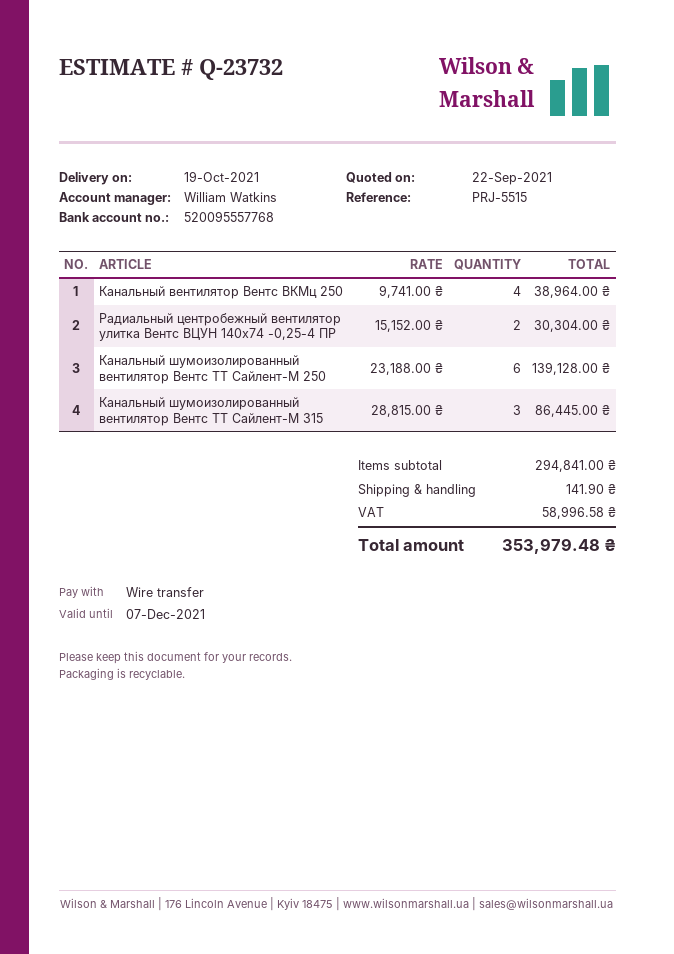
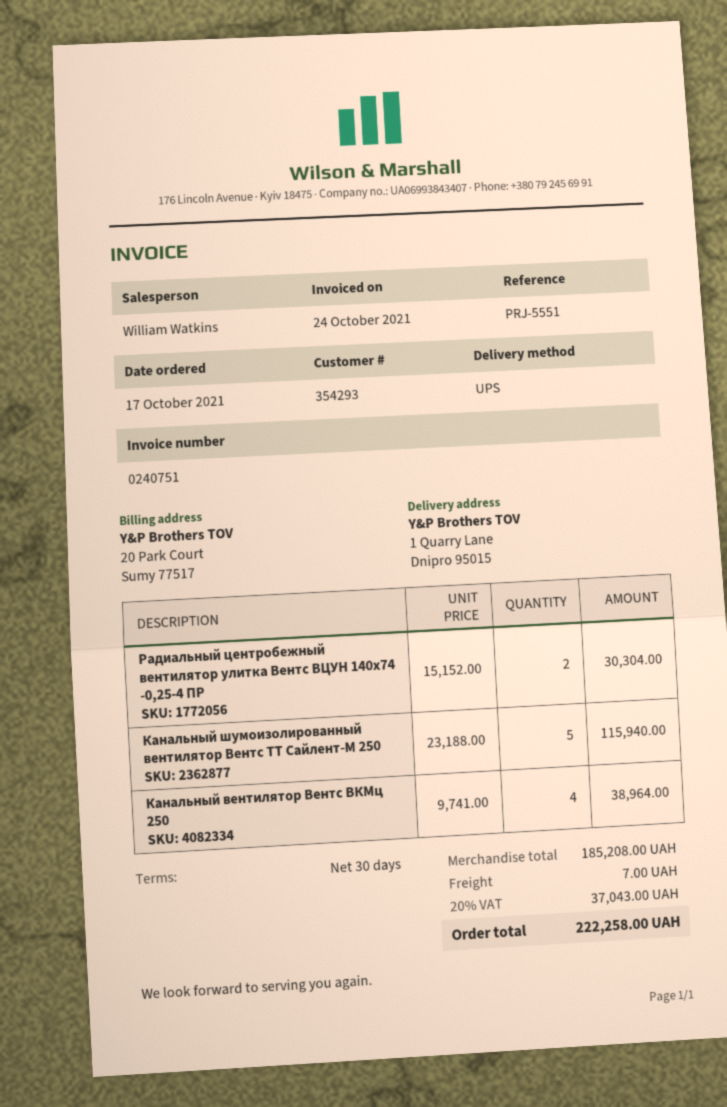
reference: PRJ-5515 -> PRJ-5551
Канальный шумоизолированный вентилятор Вентс ТТ Сайлент-М 250: 6 x 23188.00 = 139128.00 -> 5 x 23188.00 = 115940.00
Канальный шумоизолированный вентилятор Вентс ТТ Сайлент-М 315: 3 x 28815.00 = 86445.00 -> none
subtotal: 294841.00 -> 185208.00
shipping: 141.90 -> 7.00
tax: 58996.58 -> 37043.00
total: 353979.48 -> 222258.00

